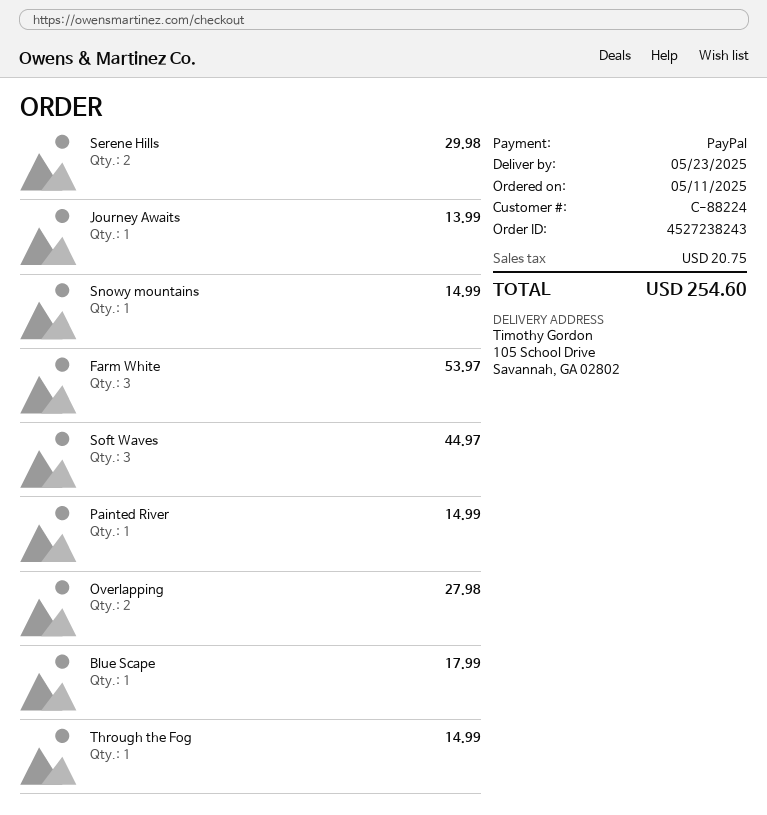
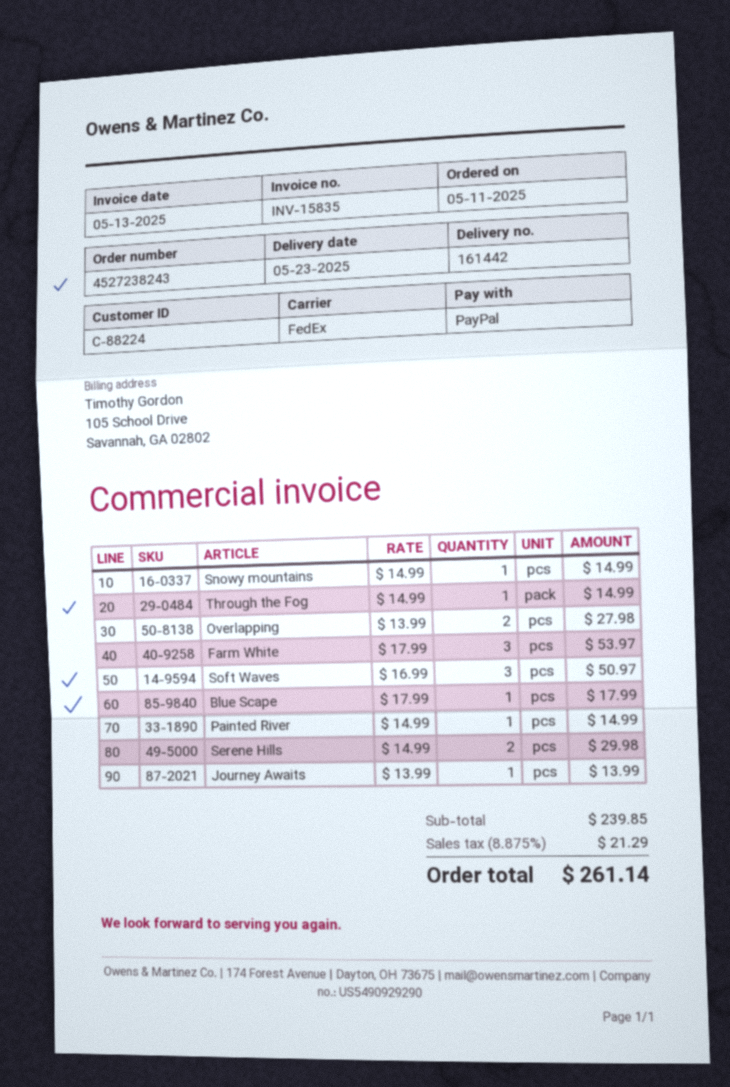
Soft Waves: 3 for 44.97 -> 3 for 50.97
tax: 20.75 -> 21.29
total: 254.60 -> 261.14

